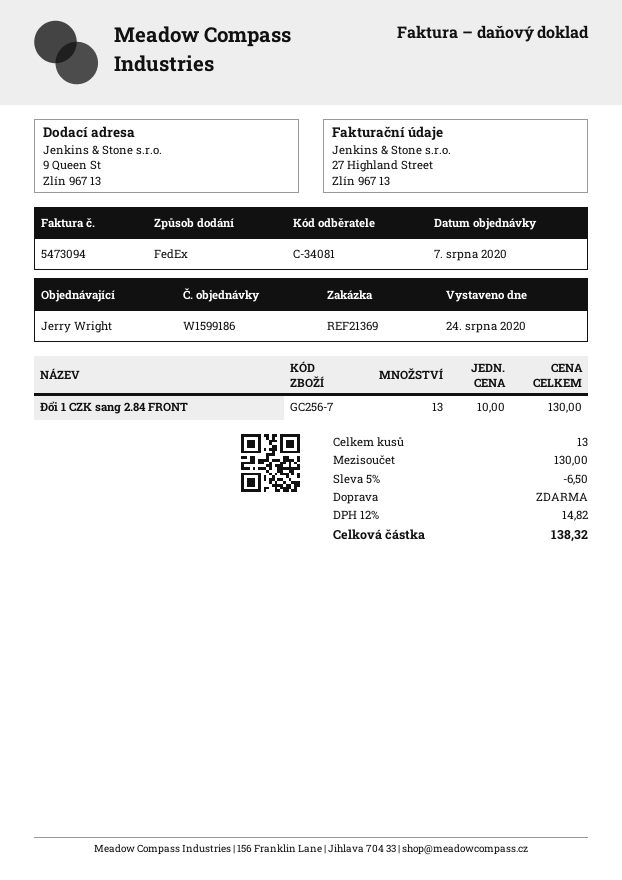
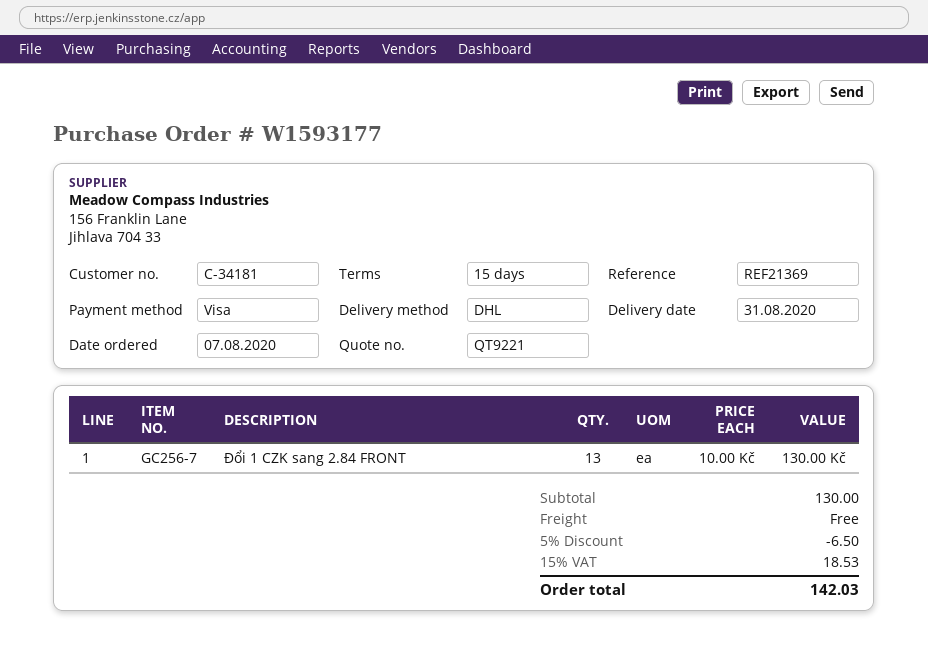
order number: W1599186 -> W1593177
customer number: C-34081 -> C-34181
shipping method: FedEx -> DHL
tax: 12% = 14.82 -> 15% = 18.53
total: 138.32 -> 142.03

